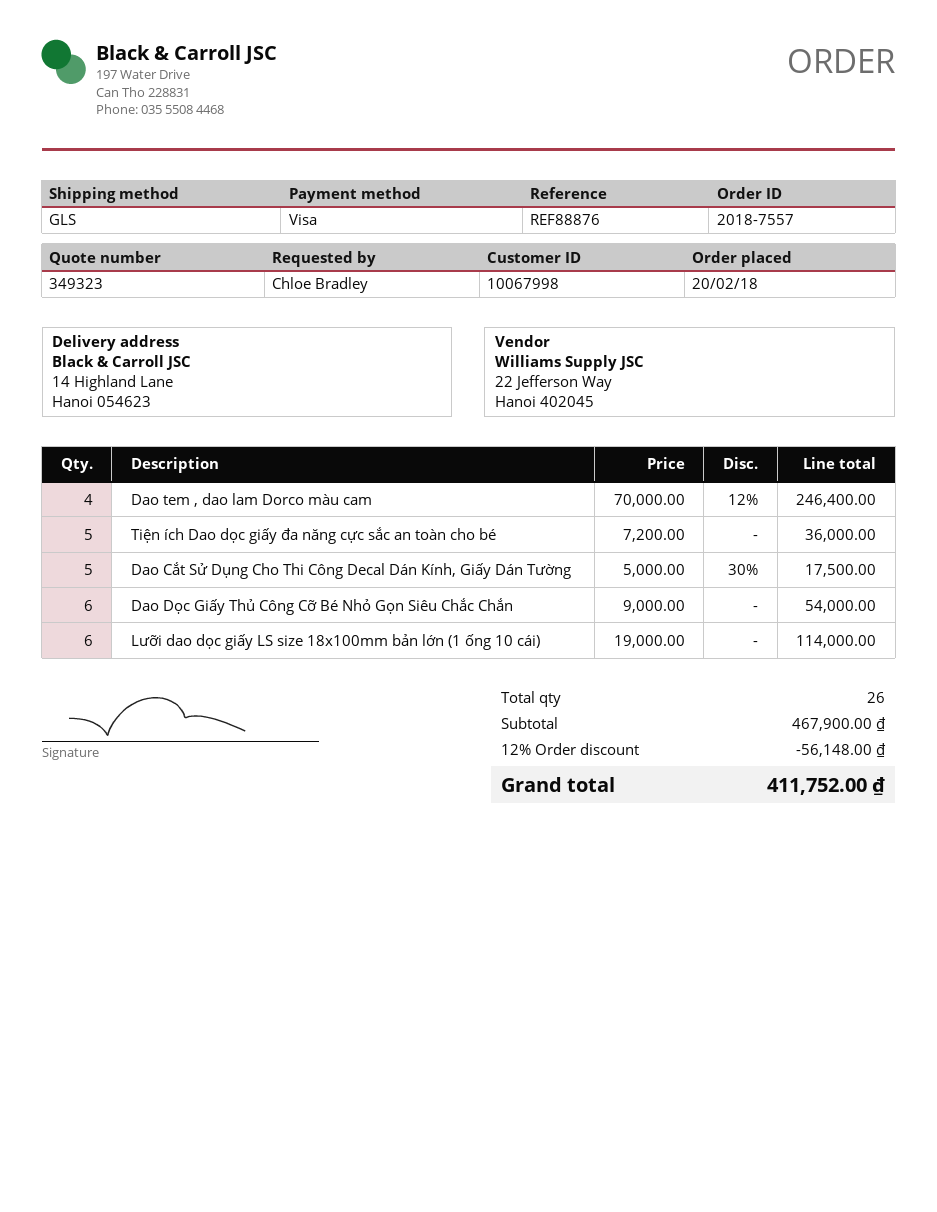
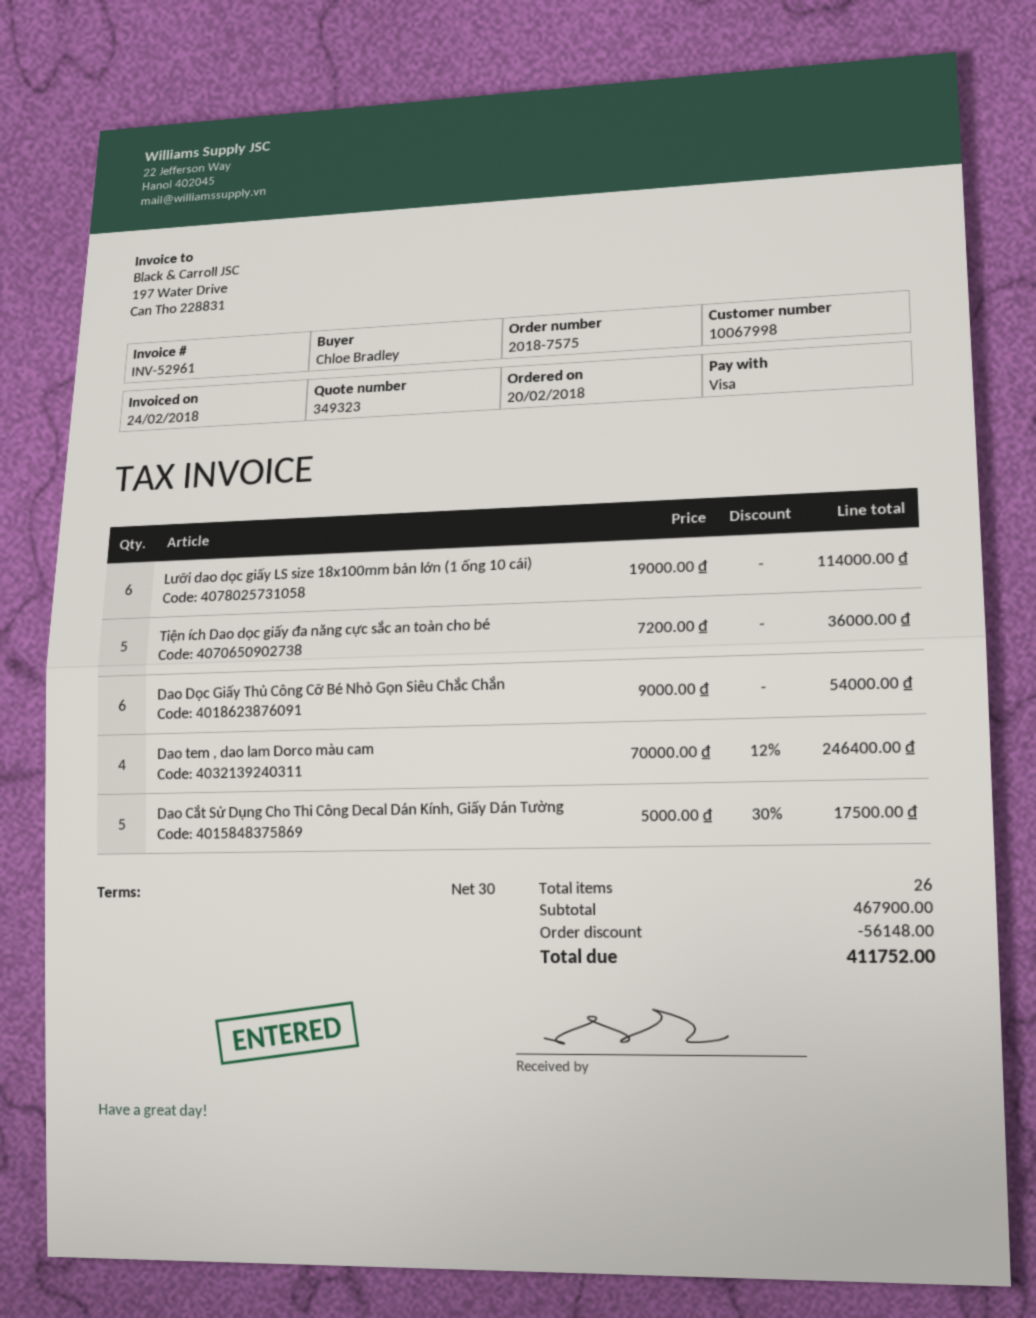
order number: 2018-7557 -> 2018-7575

